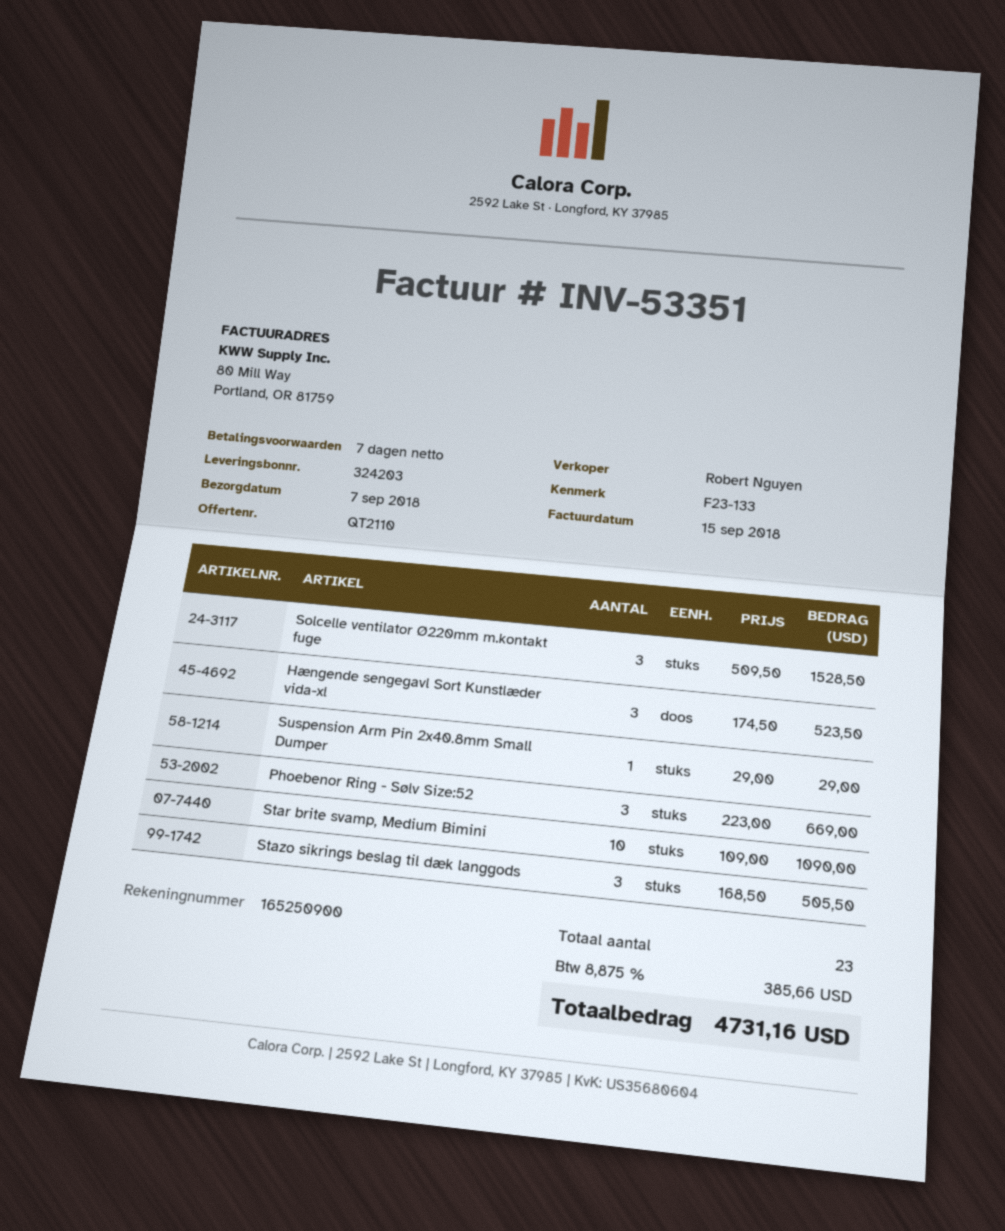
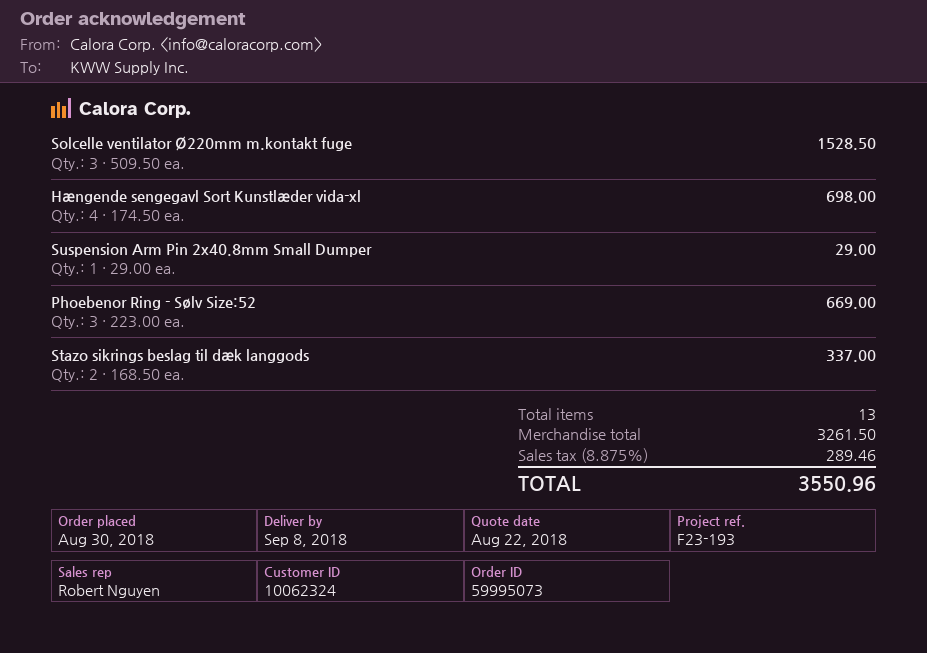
delivery date: 2018-09-07 -> 2018-09-08
reference: F23-133 -> F23-193
Hængende sengegavl Sort Kunstlæder vida-xl: 3 x 174.50 = 523.50 -> 4 x 174.50 = 698.00
Star brite svamp, Medium Bimini: 10 x 109.00 = 1090.00 -> none
Stazo sikrings beslag til dæk langgods: 3 x 168.50 = 505.50 -> 2 x 168.50 = 337.00
total quantity: 23 -> 13
tax: 8.875% = 385.66 -> 8.875% = 289.46
total: 4731.16 -> 3550.96

